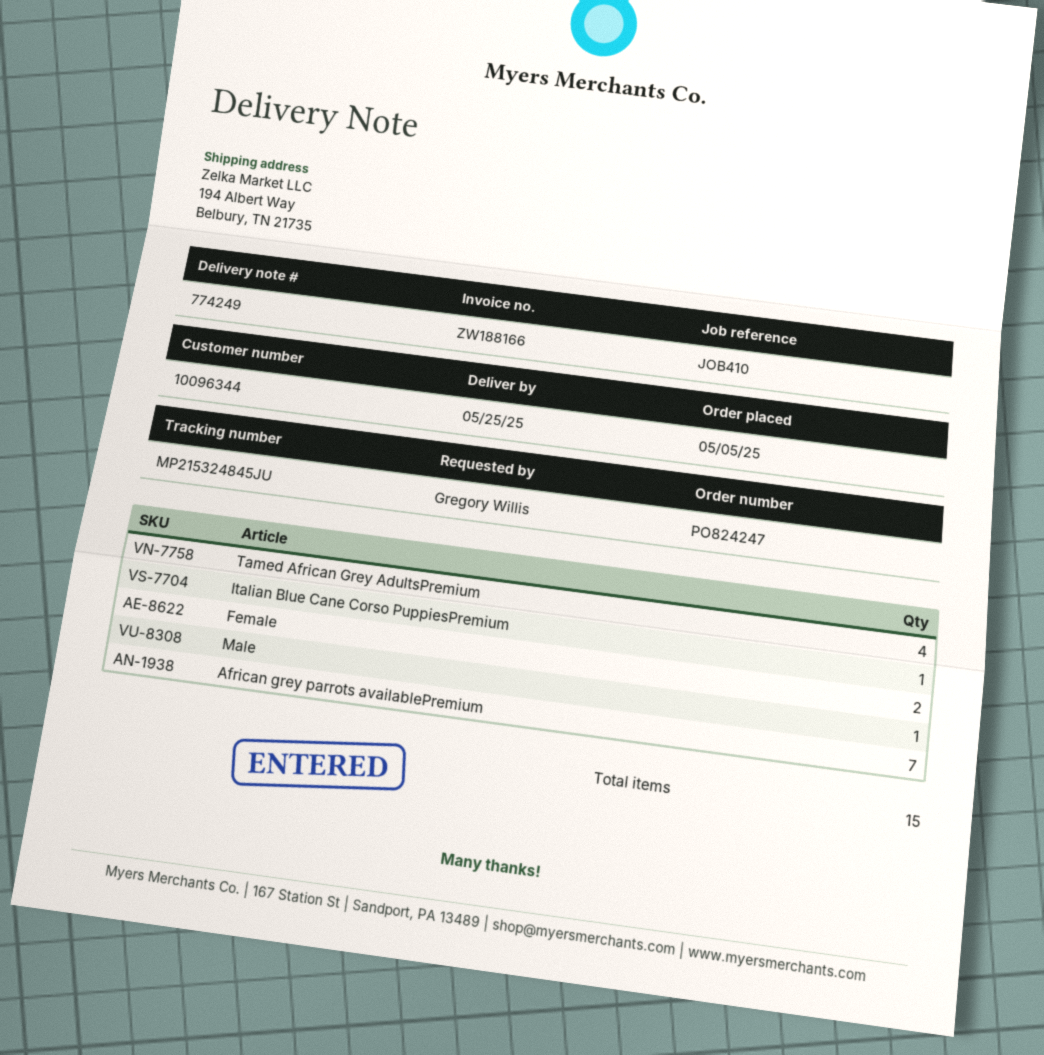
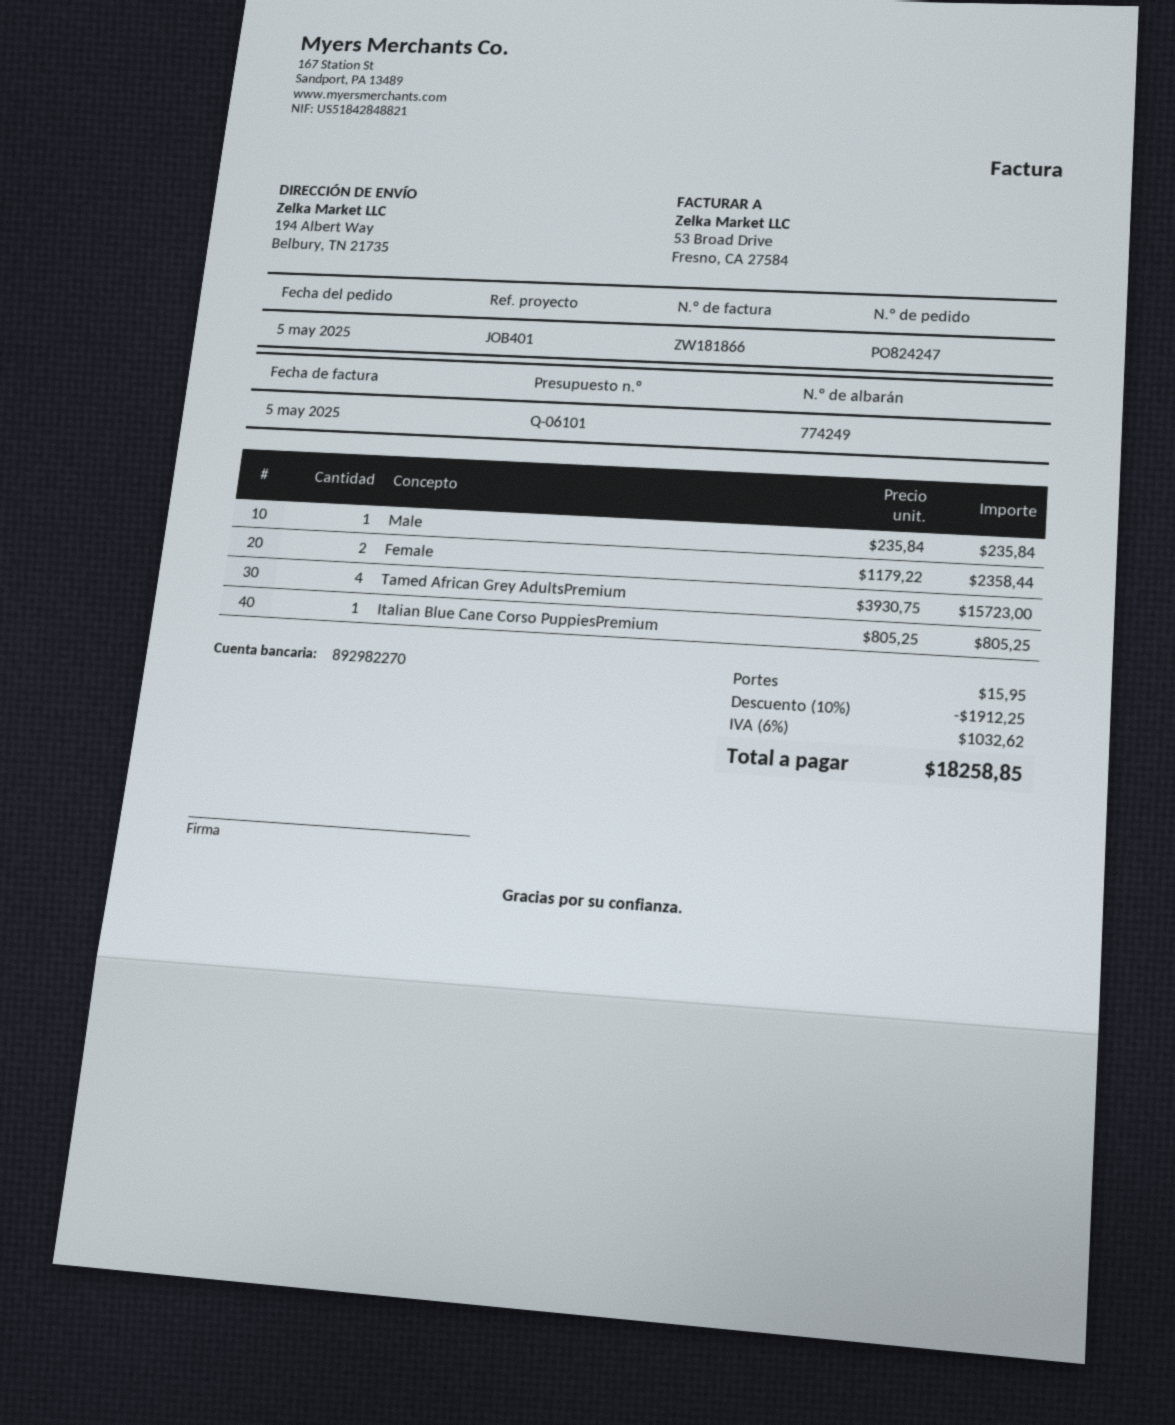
invoice number: ZW188166 -> ZW181866
reference: JOB410 -> JOB401
African grey parrots availablePremium: 7 -> none

